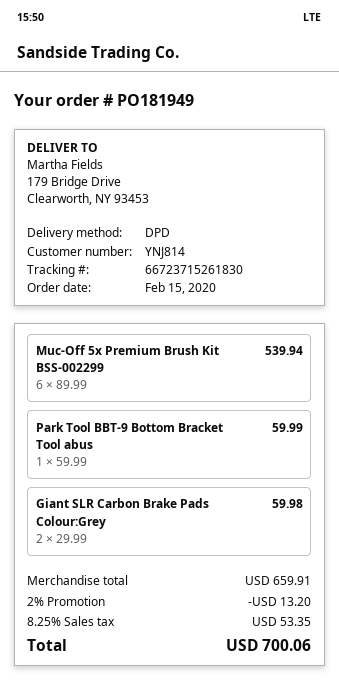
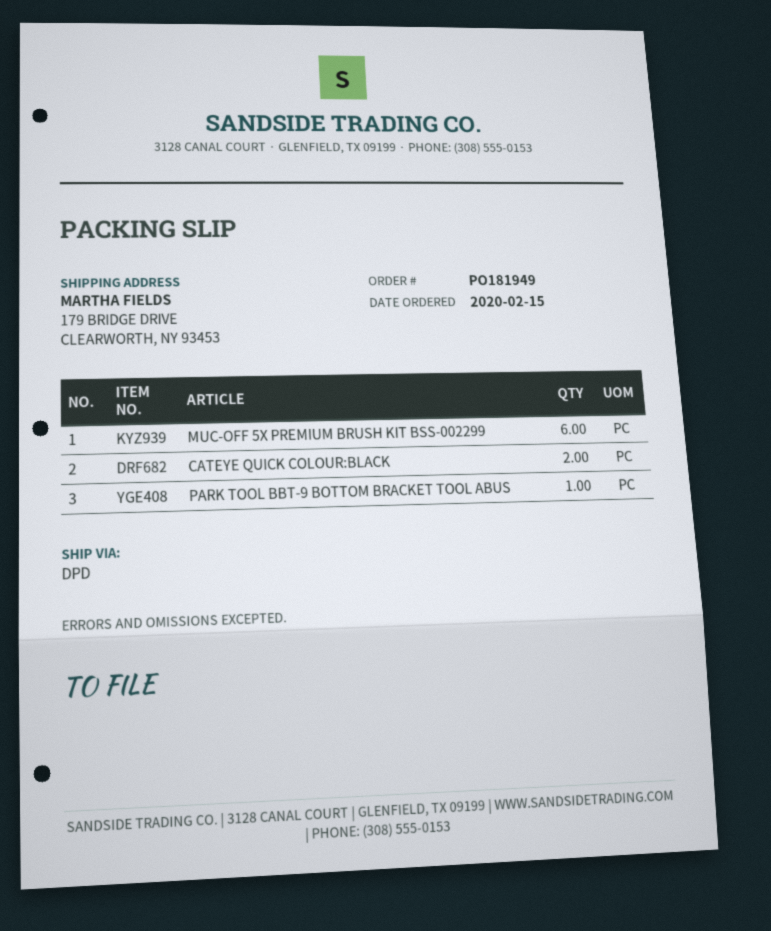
Giant SLR Carbon Brake Pads Colour:Grey: 2 -> none
CATEYE QUICK COLOUR:BLACK: none -> 2

